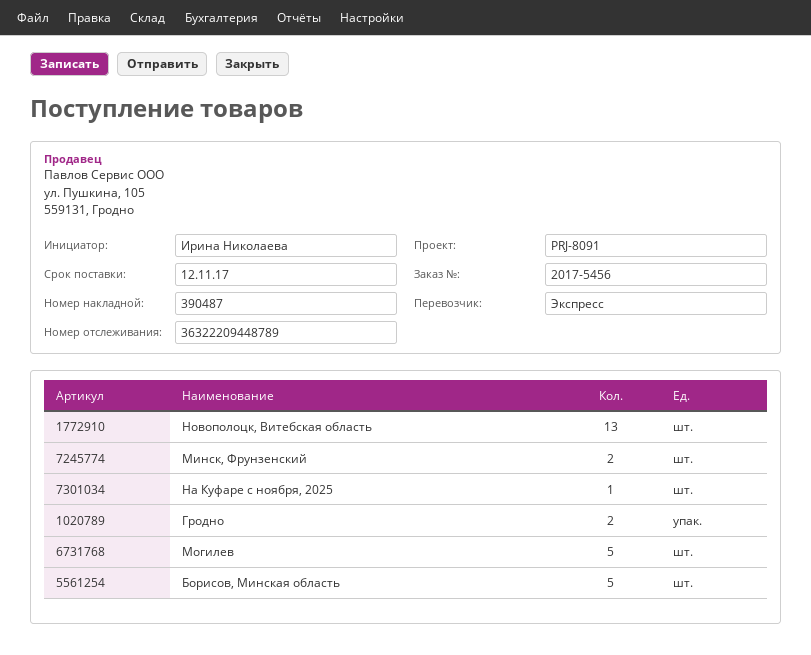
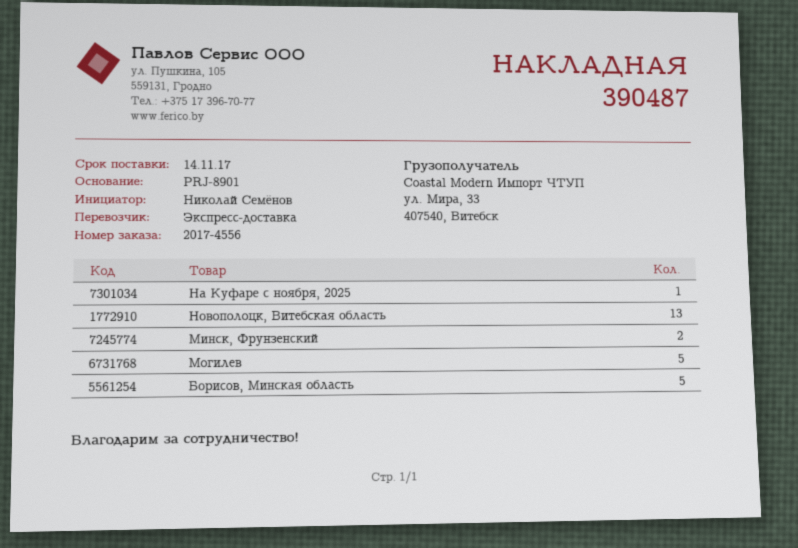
order number: 2017-5456 -> 2017-4556
delivery date: 2017-11-12 -> 2017-11-14
reference: PRJ-8091 -> PRJ-8901
ordered by: Ирина Николаева -> Николай Семёнов
Гродно: 2 -> none

